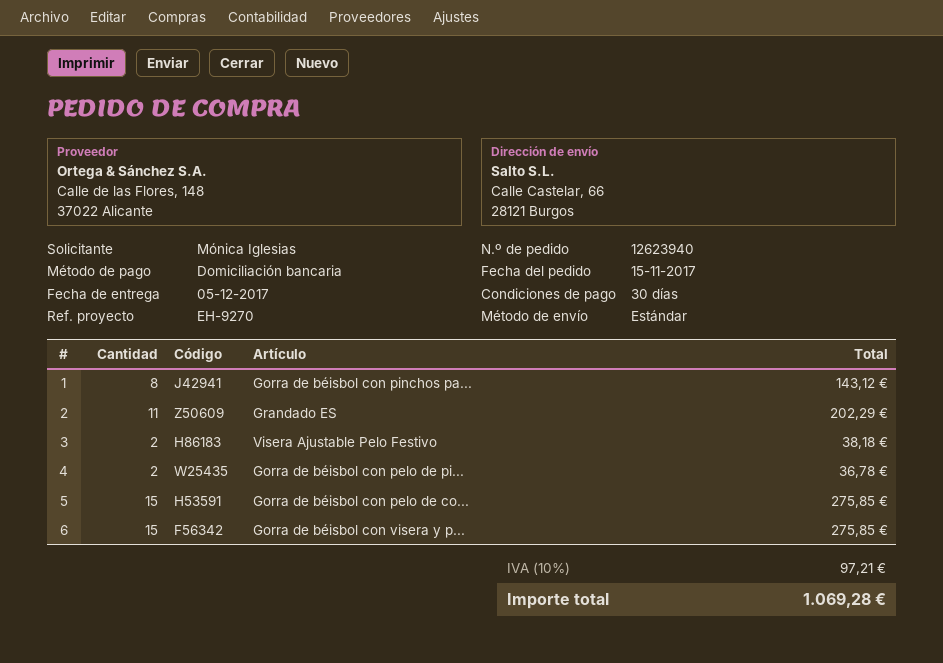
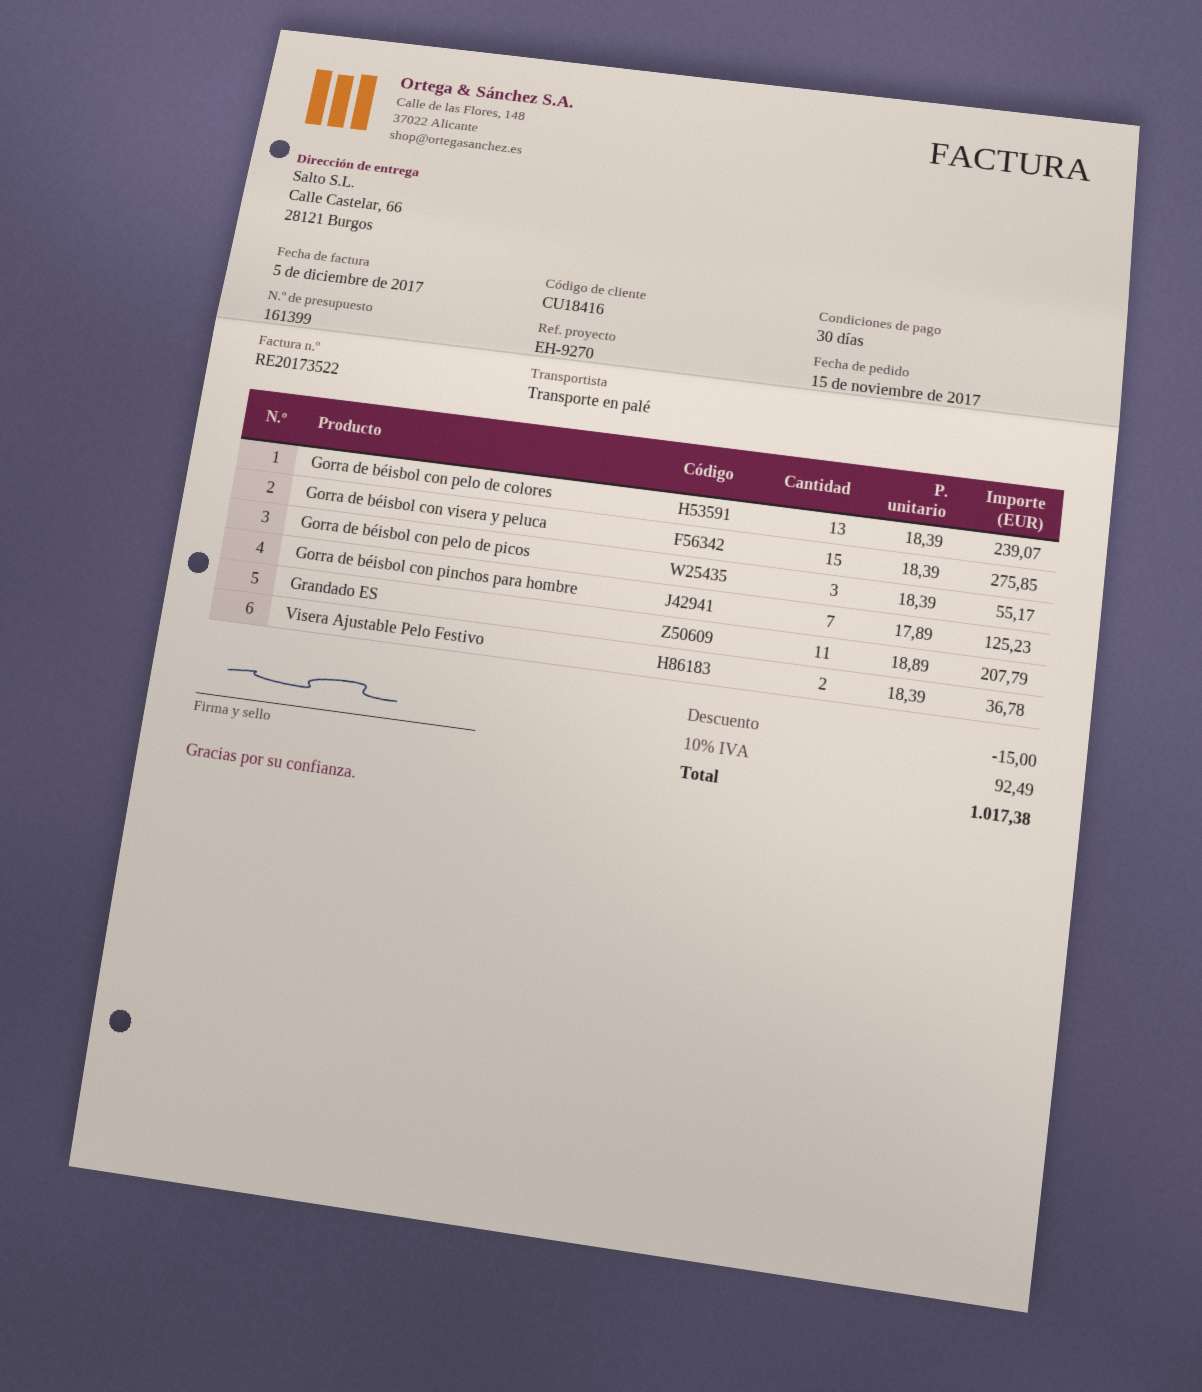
shipping method: standard -> pallet freight
Gorra de béisbol con pinchos pa...: 8 for 143.12 -> 7 for 125.23
Grandado ES: 11 for 202.29 -> 11 for 207.79
Visera Ajustable Pelo Festivo: 2 for 38.18 -> 2 for 36.78
Gorra de béisbol con pelo de pi...: 2 for 36.78 -> 3 for 55.17
Gorra de béisbol con pelo de co...: 15 for 275.85 -> 13 for 239.07
discount: none -> 15.00
tax: 10% = 97.21 -> 10% = 92.49
total: 1069.28 -> 1017.38

